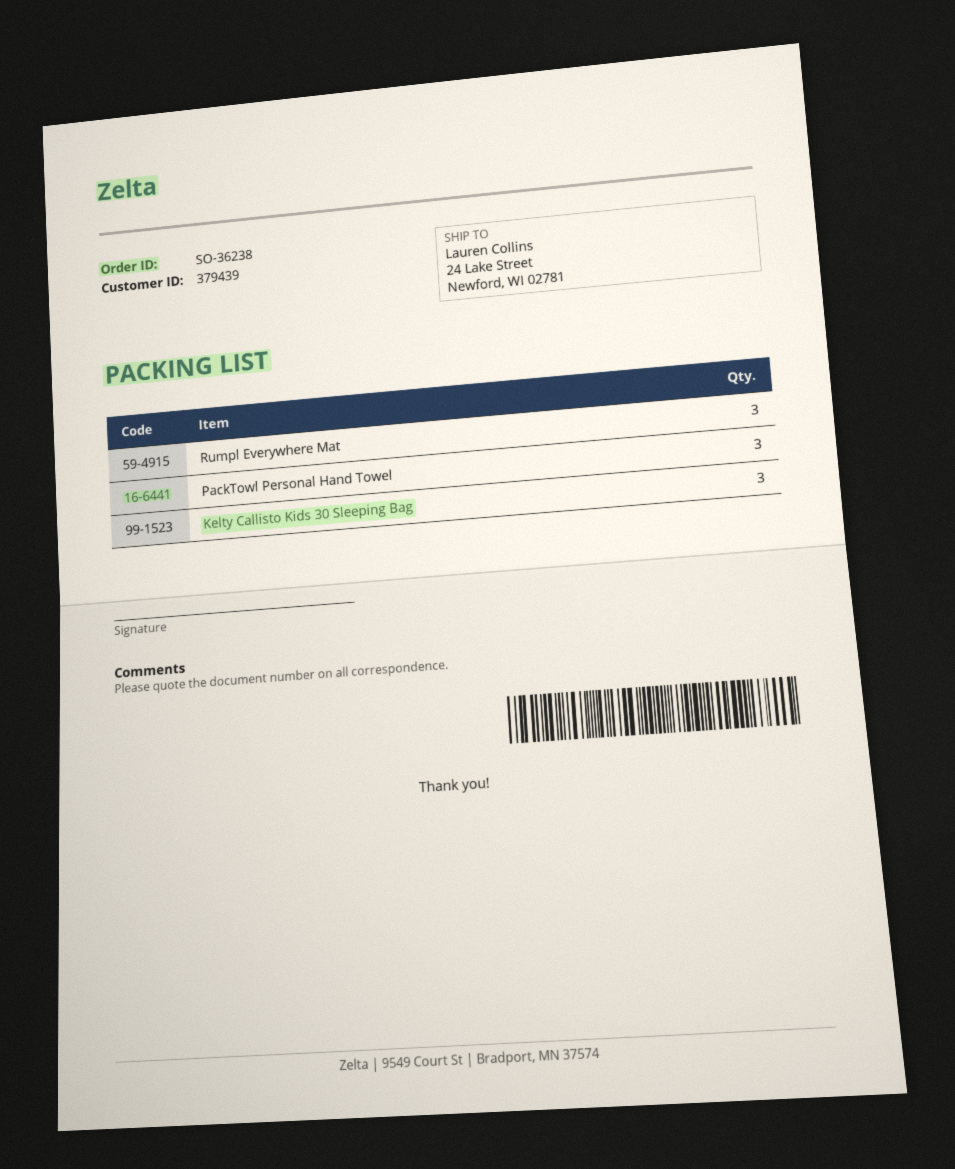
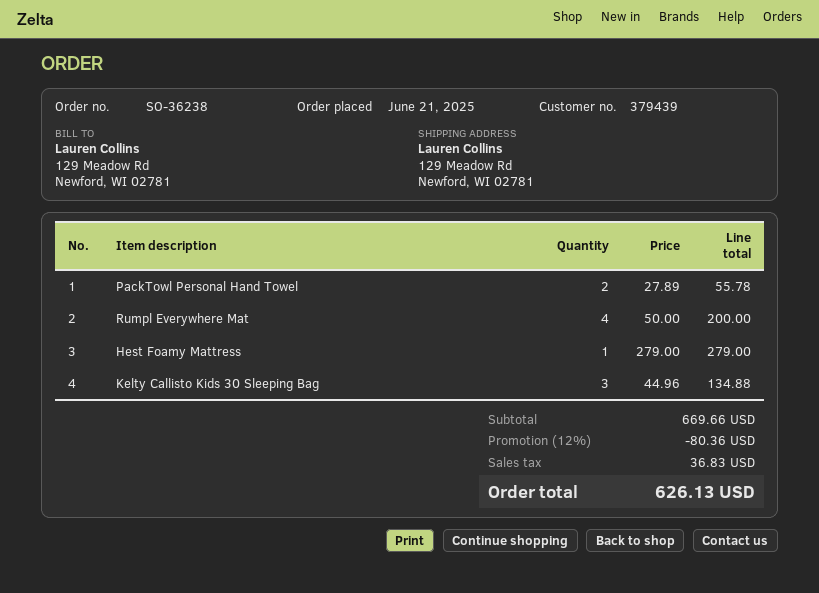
ship to: 24 Lake Street, Newford, WI 02781 -> 129 Meadow Rd, Newford, WI 02781
Rumpl Everywhere Mat: 3 -> 4
PackTowl Personal Hand Towel: 3 -> 2
Hest Foamy Mattress: none -> 1

